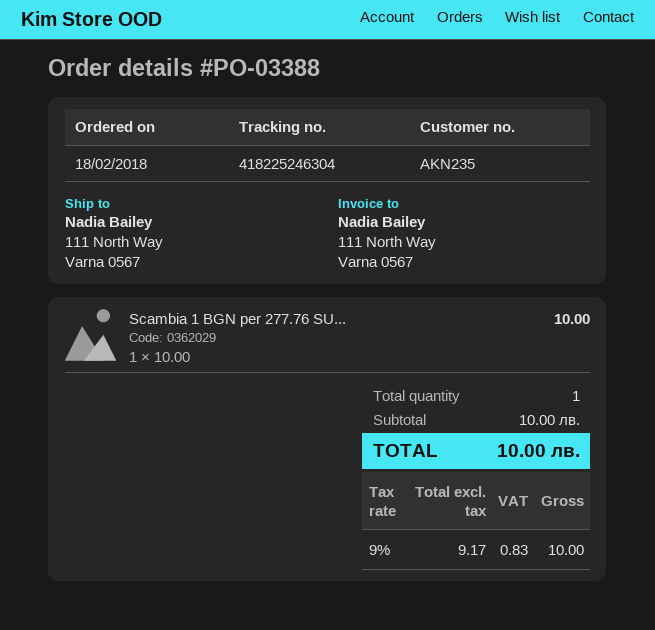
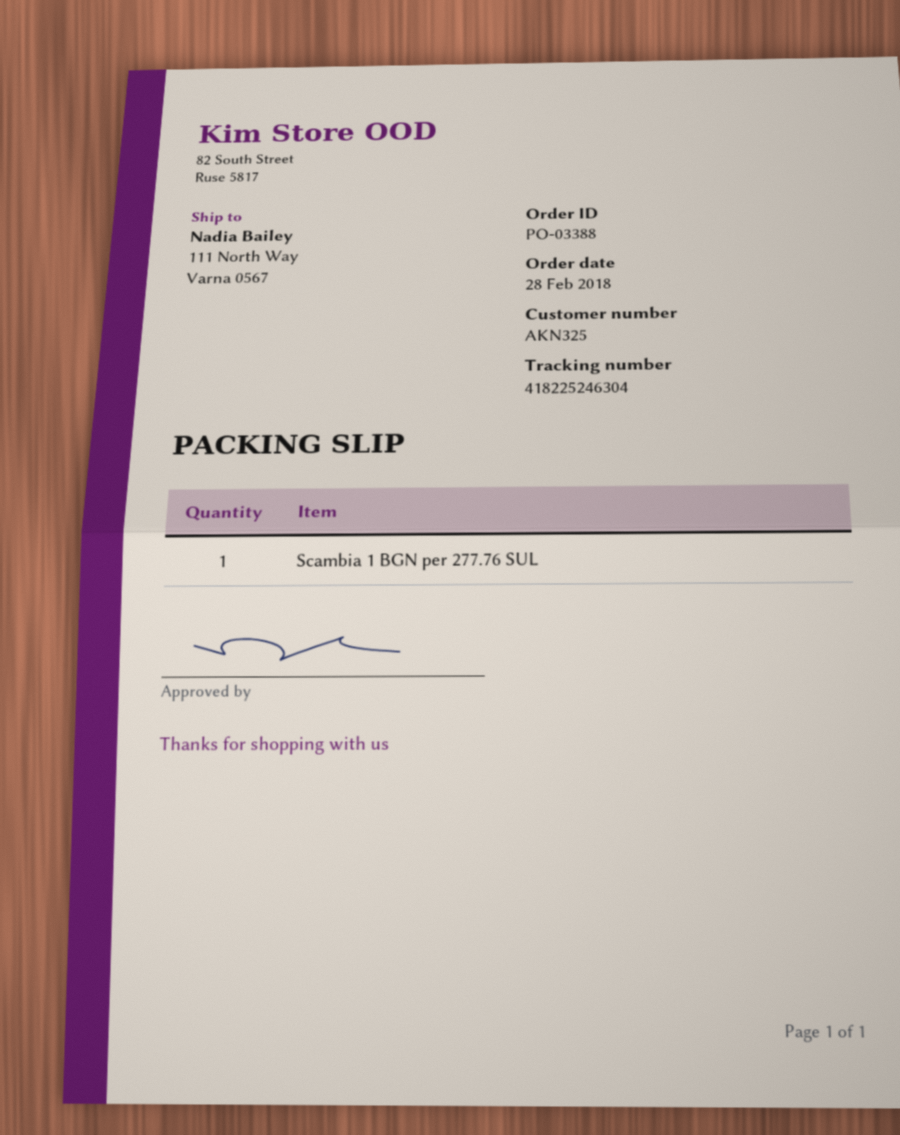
order date: 2018-02-18 -> 2018-02-28
customer number: AKN235 -> AKN325

